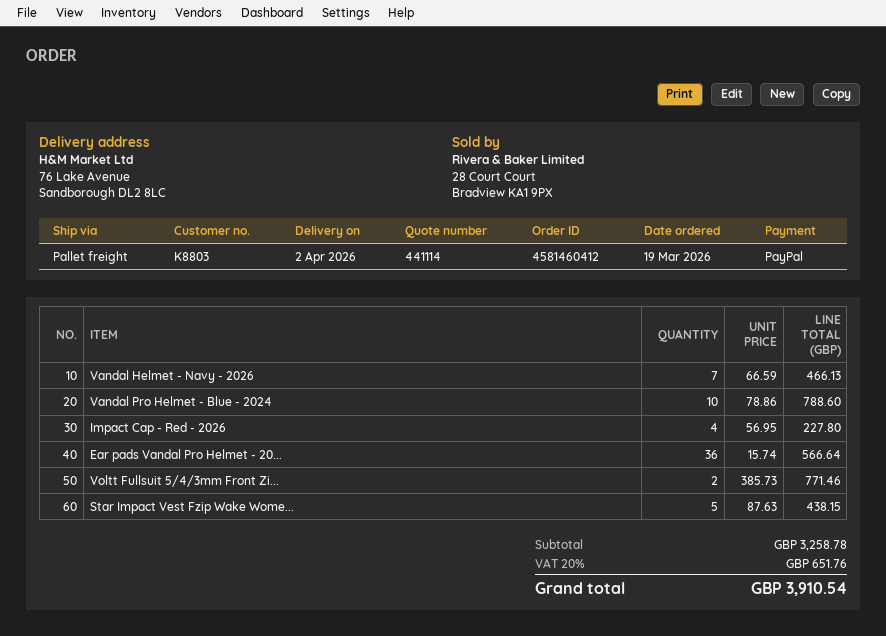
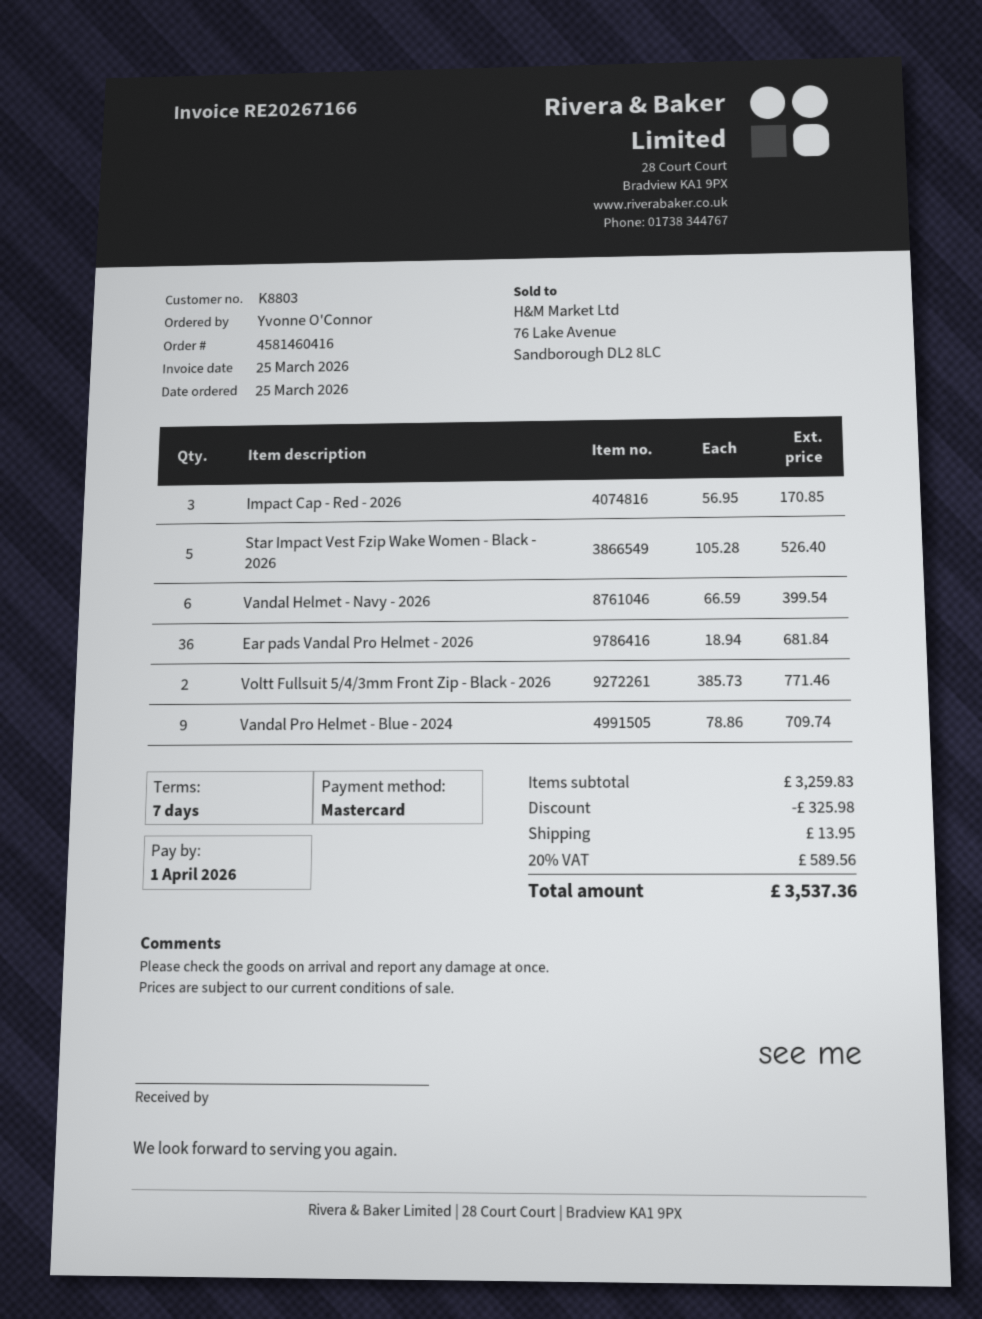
order number: 4581460412 -> 4581460416
order date: 2026-03-19 -> 2026-03-25
payment method: PayPal -> Mastercard
Vandal Helmet - Navy - 2026: 7 x 66.59 = 466.13 -> 6 x 66.59 = 399.54
Vandal Pro Helmet - Blue - 2024: 10 x 78.86 = 788.60 -> 9 x 78.86 = 709.74
Impact Cap - Red - 2026: 4 x 56.95 = 227.80 -> 3 x 56.95 = 170.85
Ear pads Vandal Pro Helmet - 20...: 36 x 15.74 = 566.64 -> 36 x 18.94 = 681.84
Star Impact Vest Fzip Wake Wome...: 5 x 87.63 = 438.15 -> 5 x 105.28 = 526.40
subtotal: 3258.78 -> 3259.83
discount: none -> 325.98
shipping: none -> 13.95
tax: 20% = 651.76 -> 20% = 589.56
total: 3910.54 -> 3537.36

